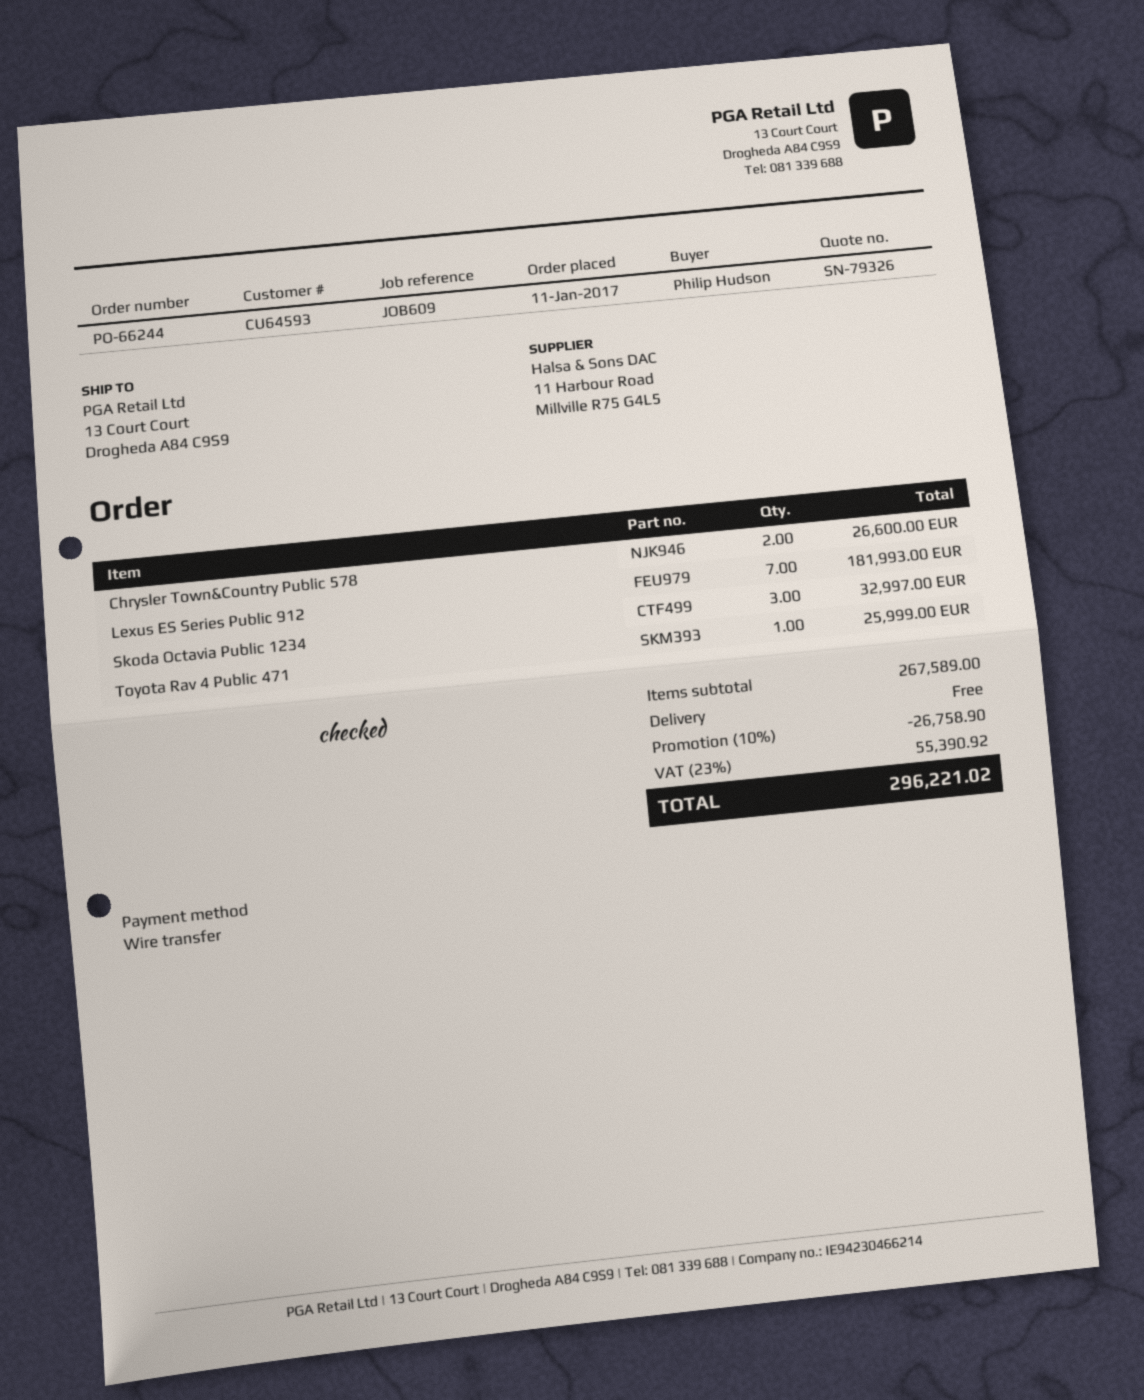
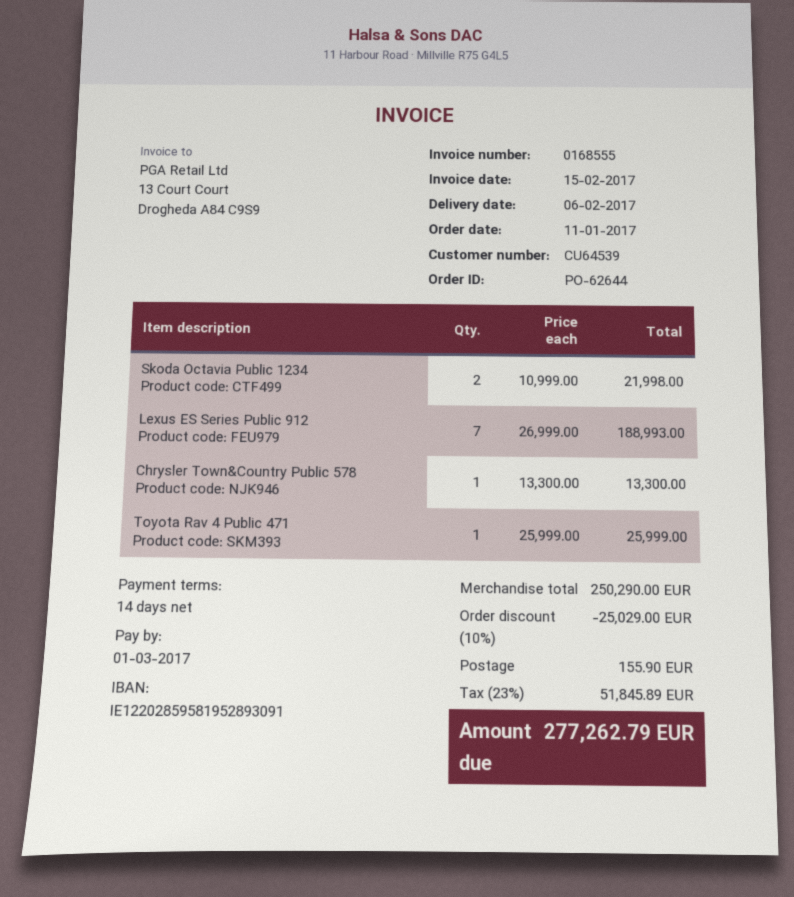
order number: PO-66244 -> PO-62644
customer number: CU64593 -> CU64539
Chrysler Town&Country Public 578: 2 for 26600.00 -> 1 for 13300.00
Lexus ES Series Public 912: 7 for 181993.00 -> 7 for 188993.00
Skoda Octavia Public 1234: 3 for 32997.00 -> 2 for 21998.00
subtotal: 267589.00 -> 250290.00
discount: 10% = 26758.90 -> 10% = 25029.00
shipping: 0.00 -> 155.90
tax: 23% = 55390.92 -> 23% = 51845.89
total: 296221.02 -> 277262.79

